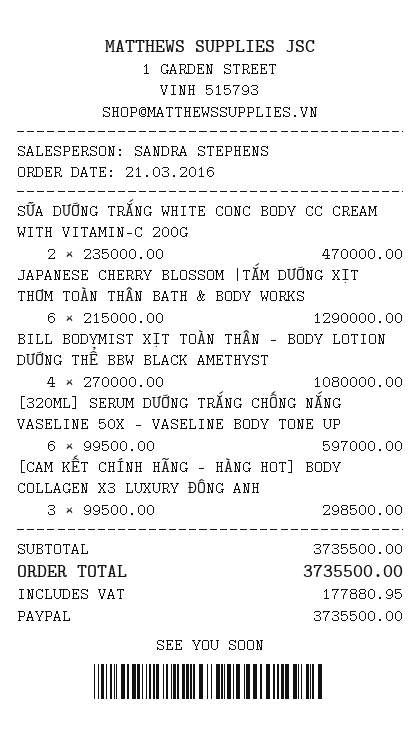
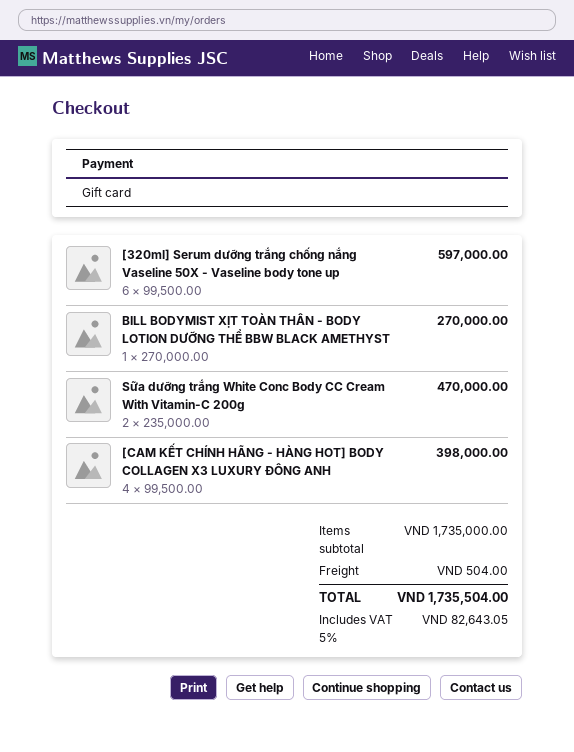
payment method: PayPal -> gift card
JAPANESE CHERRY BLOSSOM |TẮM DƯỠNG XỊT THƠM TOÀN THÂN BATH & BODY WORKS: 6 x 215000.00 = 1290000.00 -> none
BILL BODYMIST XỊT TOÀN THÂN - BODY LOTION DƯỠNG THỂ BBW BLACK AMETHYST: 4 x 270000.00 = 1080000.00 -> 1 x 270000.00 = 270000.00
[CAM KẾT CHÍNH HÃNG - HÀNG HOT] BODY COLLAGEN X3 LUXURY ĐÔNG ANH: 3 x 99500.00 = 298500.00 -> 4 x 99500.00 = 398000.00
subtotal: 3735500.00 -> 1735000.00
shipping: none -> 504.00
tax: 177880.95 -> 82643.05
total: 3735500.00 -> 1735504.00

